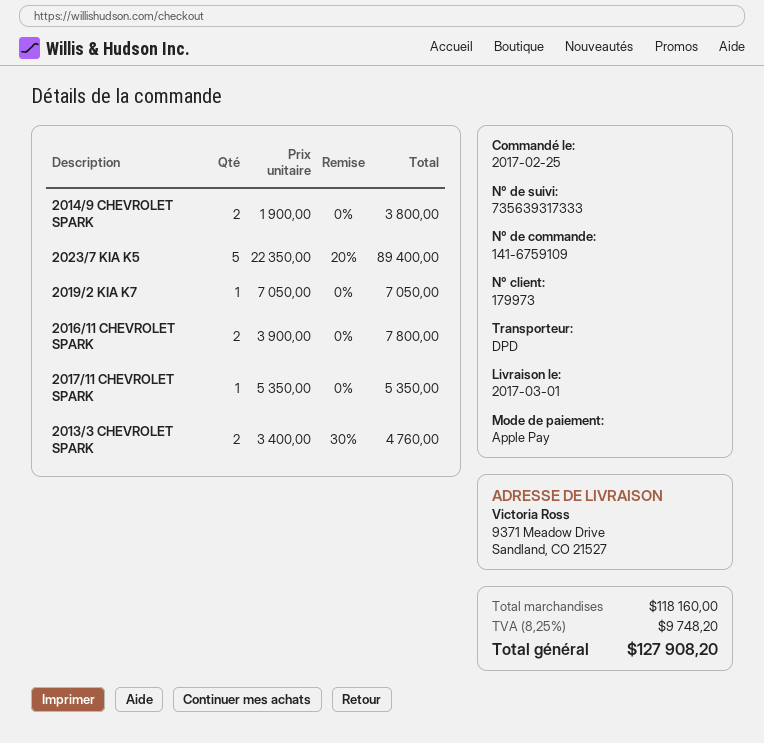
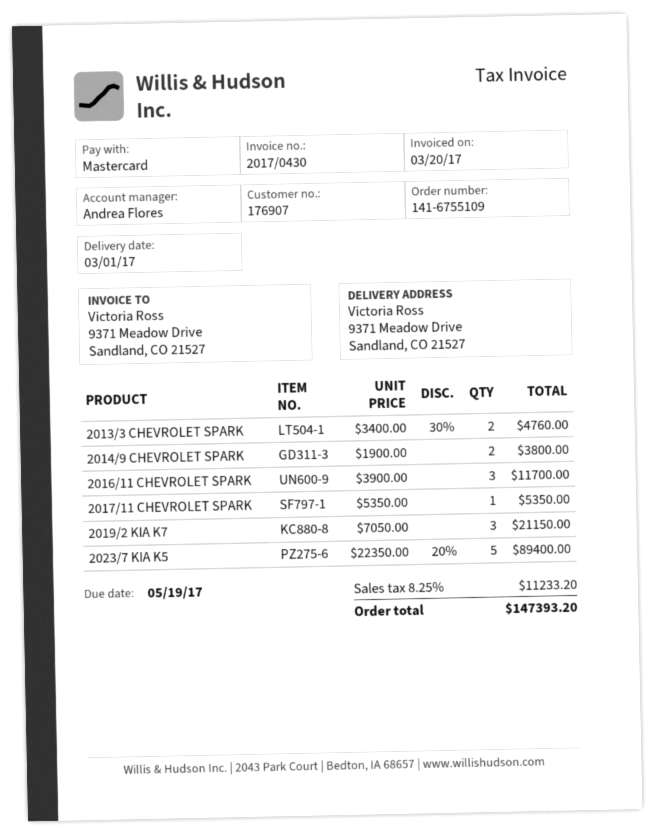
order number: 141-6759109 -> 141-6755109
customer number: 179973 -> 176907
payment method: Apple Pay -> Mastercard
2019/2 KIA K7: 1 x 7050.00 = 7050.00 -> 3 x 7050.00 = 21150.00
2016/11 CHEVROLET SPARK: 2 x 3900.00 = 7800.00 -> 3 x 3900.00 = 11700.00
tax: 8.25% = 9748.20 -> 8.25% = 11233.20
total: 127908.20 -> 147393.20

